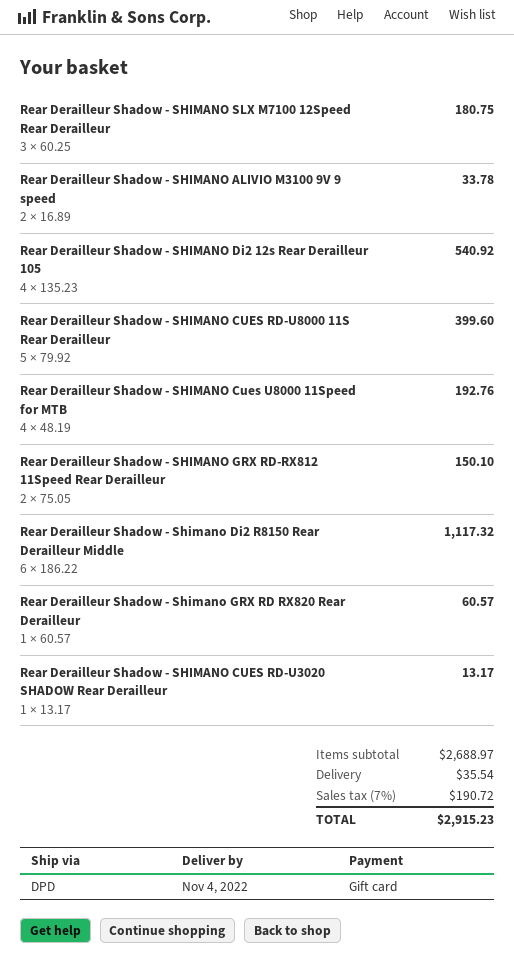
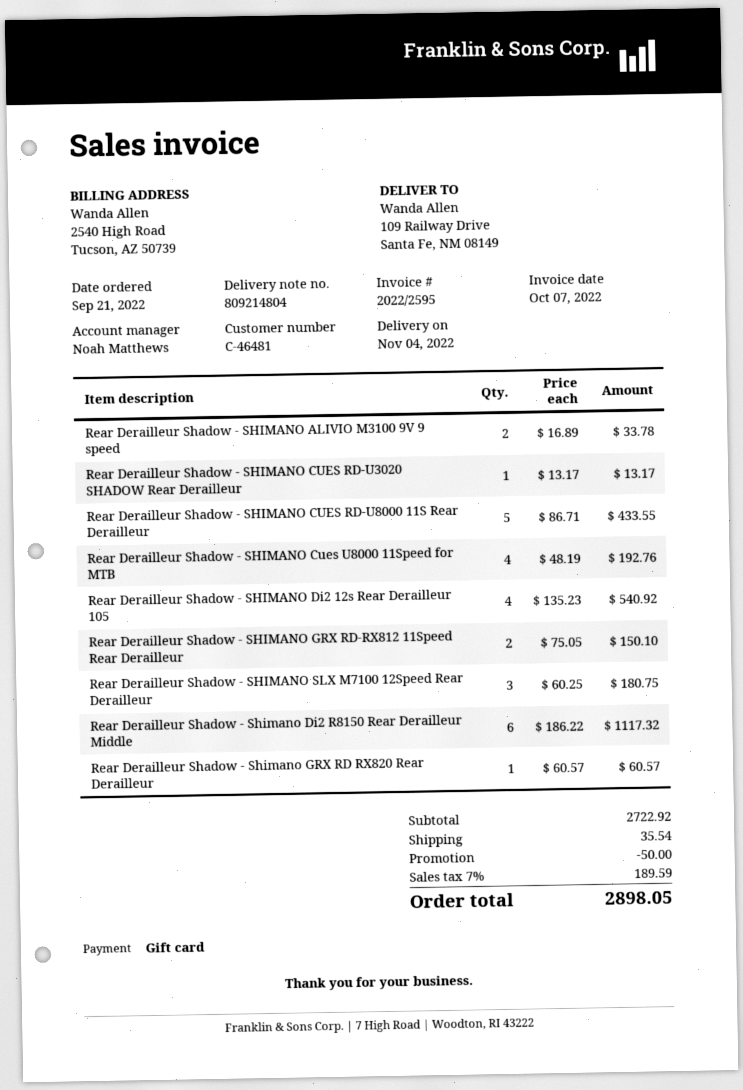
Rear Derailleur Shadow - SHIMANO CUES RD-U8000 11S Rear Derailleur: 5 x 79.92 = 399.60 -> 5 x 86.71 = 433.55
subtotal: 2688.97 -> 2722.92
discount: none -> 50.00
tax: 7% = 190.72 -> 7% = 189.59
total: 2915.23 -> 2898.05

